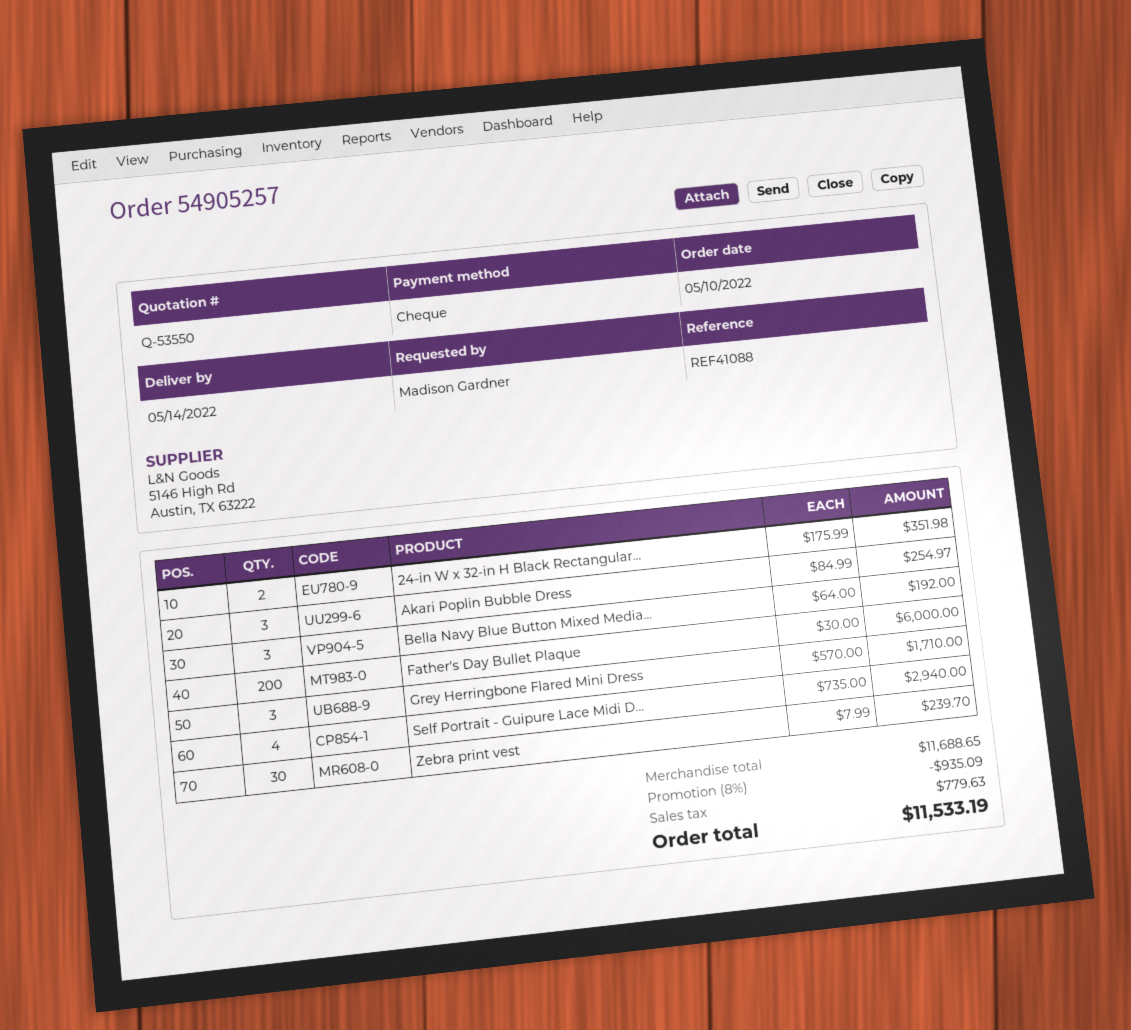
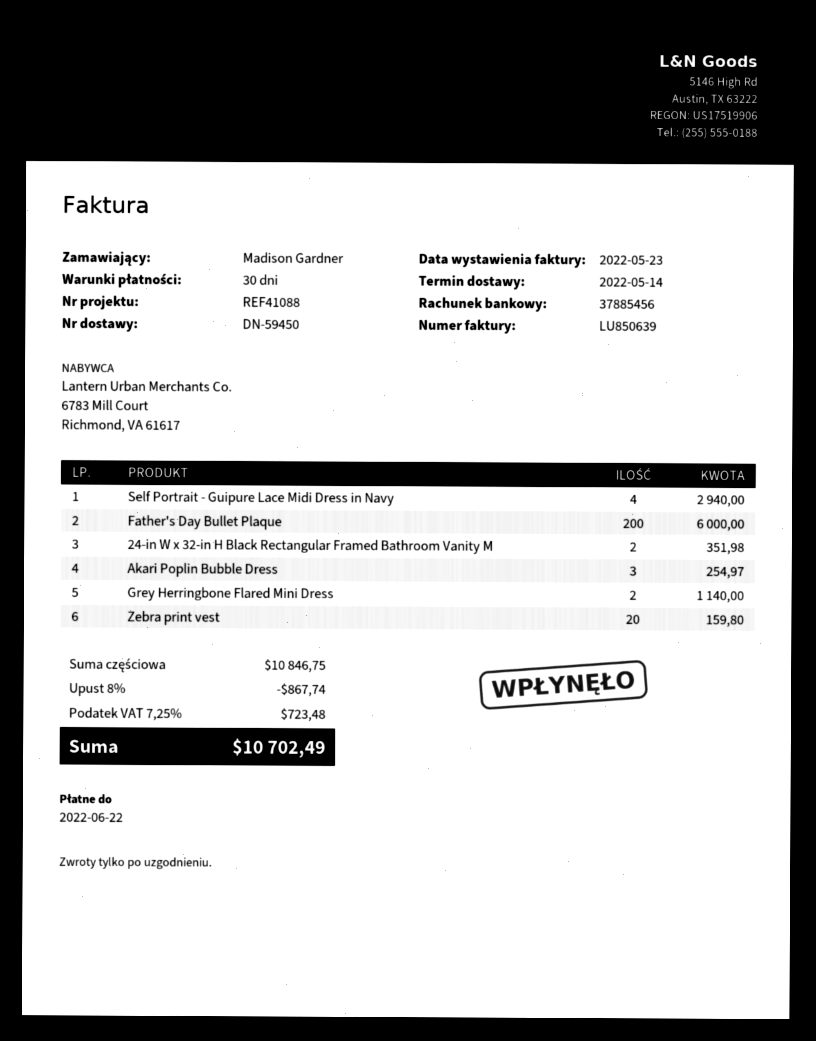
Bella Navy Blue Button Mixed Media...: 3 for 192.00 -> none
Grey Herringbone Flared Mini Dress: 3 for 1710.00 -> 2 for 1140.00
Zebra print vest: 30 for 239.70 -> 20 for 159.80
subtotal: 11688.65 -> 10846.75
discount: 8% = 935.09 -> 8% = 867.74
tax: 779.63 -> 723.48
total: 11533.19 -> 10702.49

